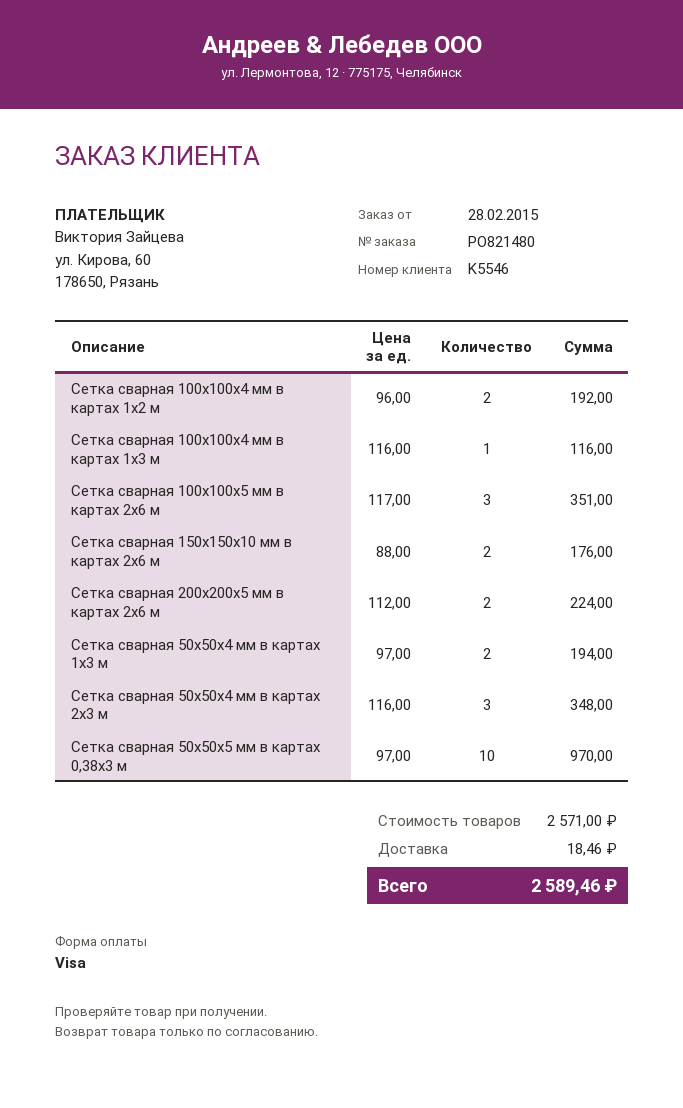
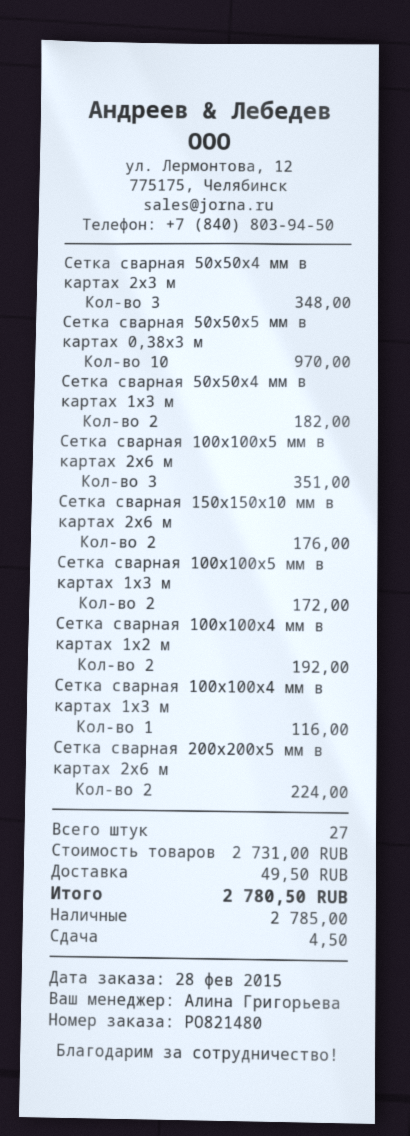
payment method: Visa -> cash
Сетка сварная 50х50х4 мм в картах 1х3 м: 2 for 194.00 -> 2 for 182.00
Сетка сварная 100х100х5 мм в картах 1х3 м: none -> 2 for 172.00
subtotal: 2571.00 -> 2731.00
shipping: 18.46 -> 49.50
total: 2589.46 -> 2780.50

